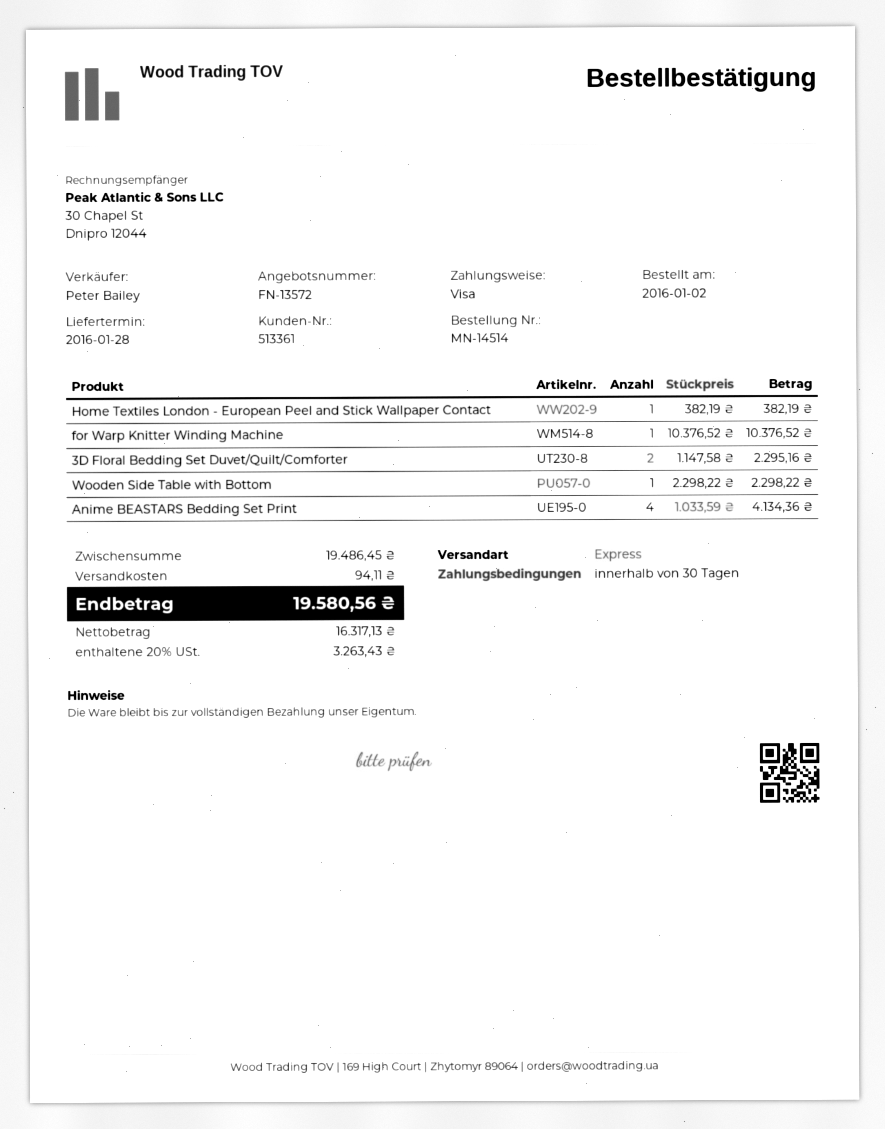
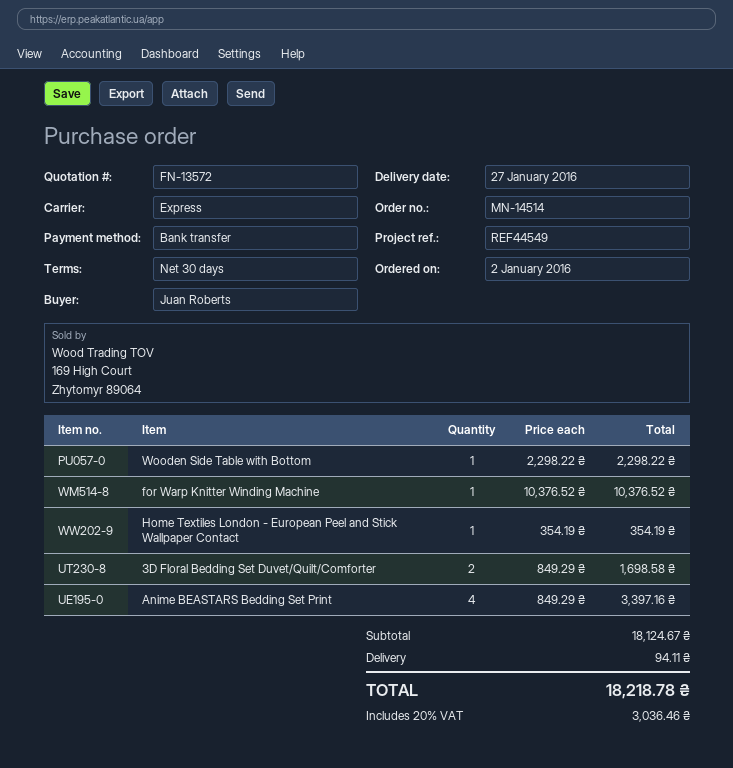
delivery date: 2016-01-28 -> 2016-01-27
payment method: Visa -> bank transfer
Home Textiles London - European Peel and Stick Wallpaper Contact: 1 x 382.19 = 382.19 -> 1 x 354.19 = 354.19
3D Floral Bedding Set Duvet/Quilt/Comforter: 2 x 1147.58 = 2295.16 -> 2 x 849.29 = 1698.58
Anime BEASTARS Bedding Set Print: 4 x 1033.59 = 4134.36 -> 4 x 849.29 = 3397.16
subtotal: 19486.45 -> 18124.67
tax: 20% = 3263.43 -> 20% = 3036.46
total: 19580.56 -> 18218.78

